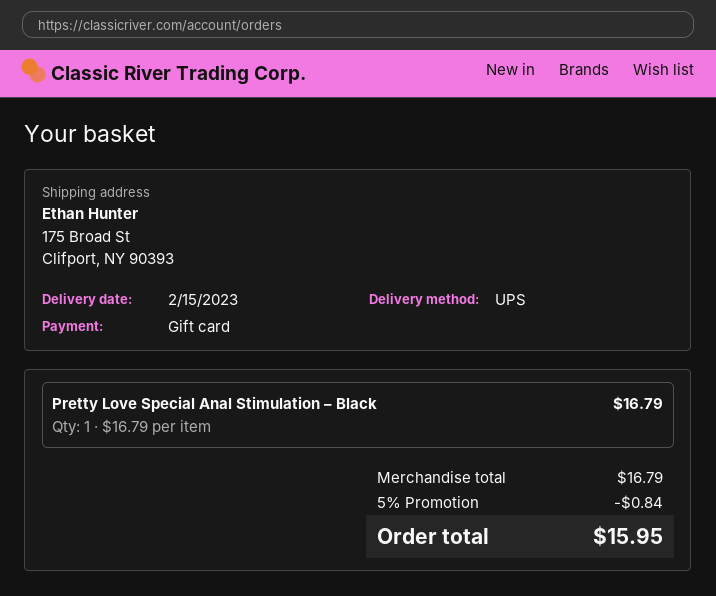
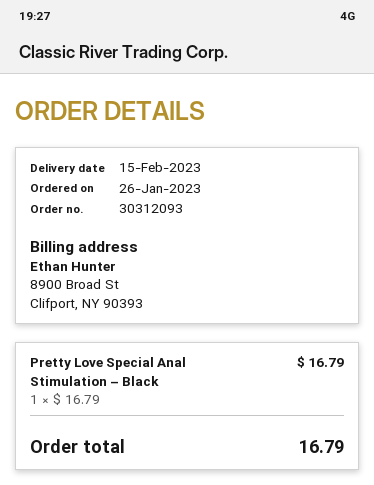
discount: 5% = 0.84 -> none
total: 15.95 -> 16.79

